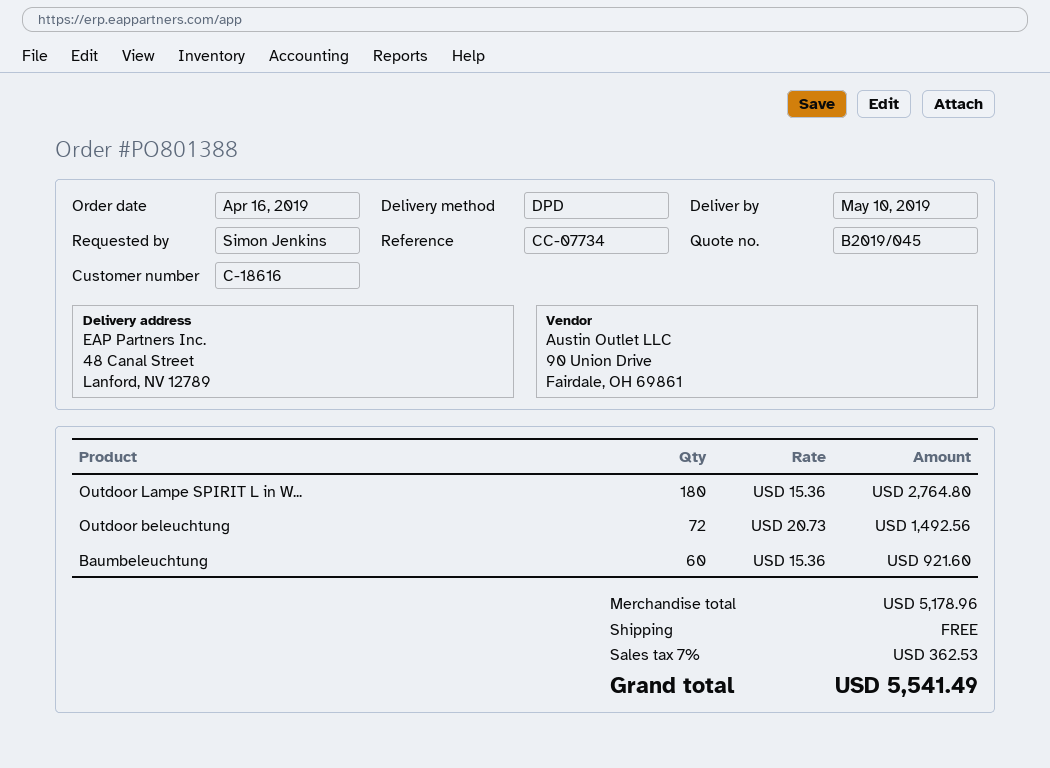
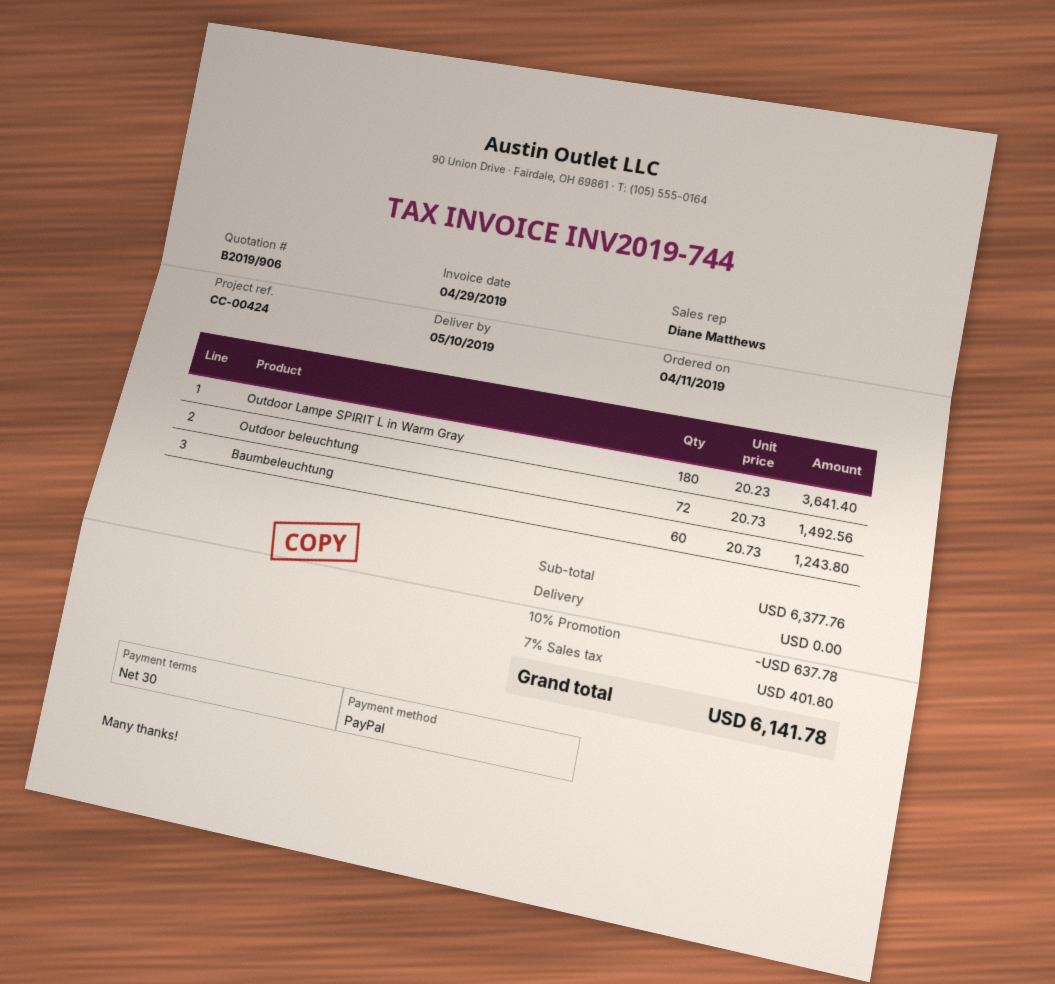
quote number: B2019/045 -> B2019/906
order date: 2019-04-16 -> 2019-04-11
reference: CC-07734 -> CC-00424
Outdoor Lampe SPIRIT L in W...: 180 x 15.36 = 2764.80 -> 180 x 20.23 = 3641.40
Baumbeleuchtung: 60 x 15.36 = 921.60 -> 60 x 20.73 = 1243.80
subtotal: 5178.96 -> 6377.76
discount: none -> 10% = 637.78
tax: 7% = 362.53 -> 7% = 401.80
total: 5541.49 -> 6141.78

